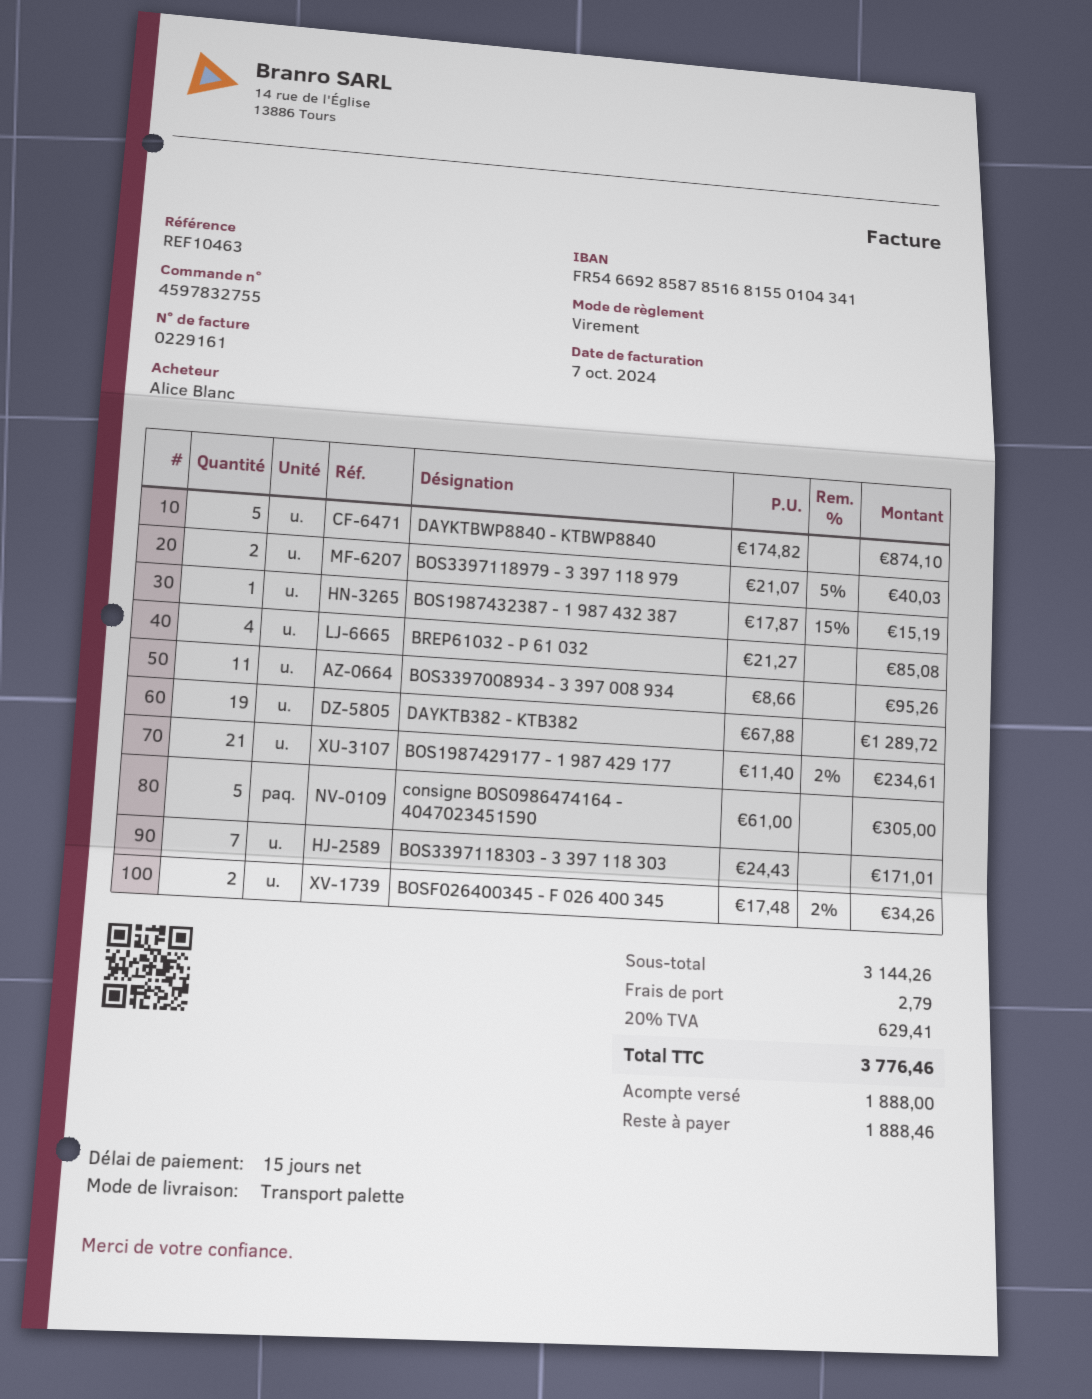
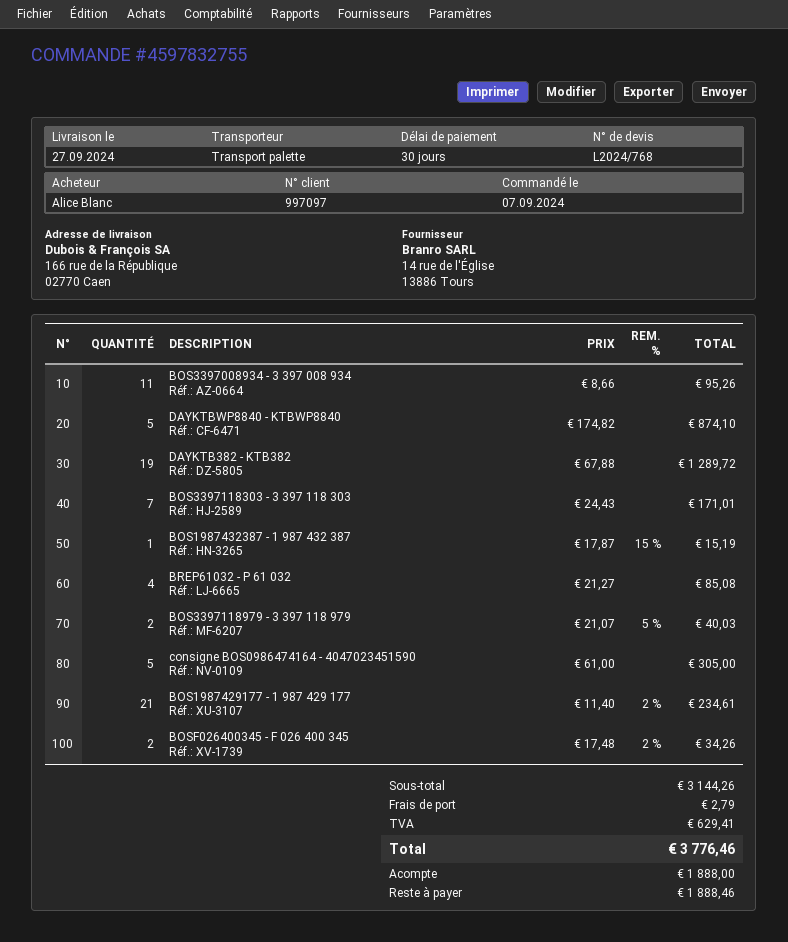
payment terms: 15 days -> 30 days

